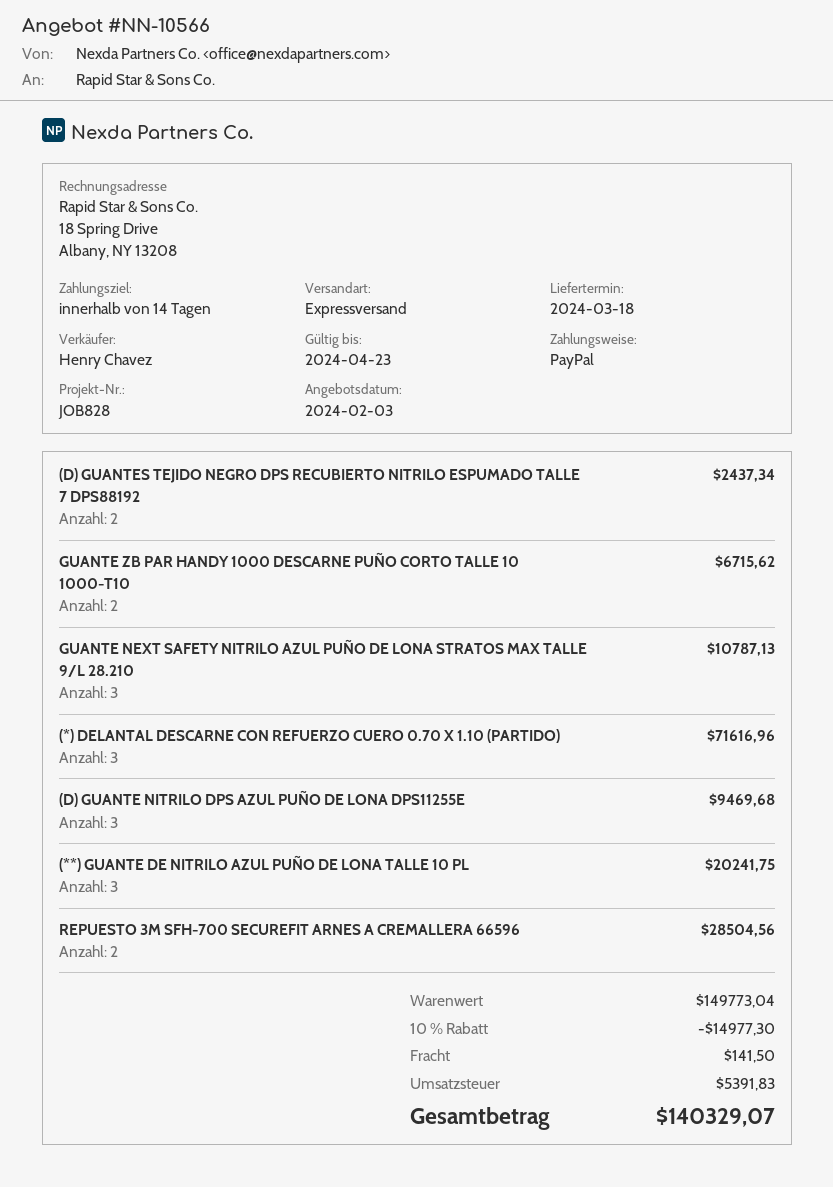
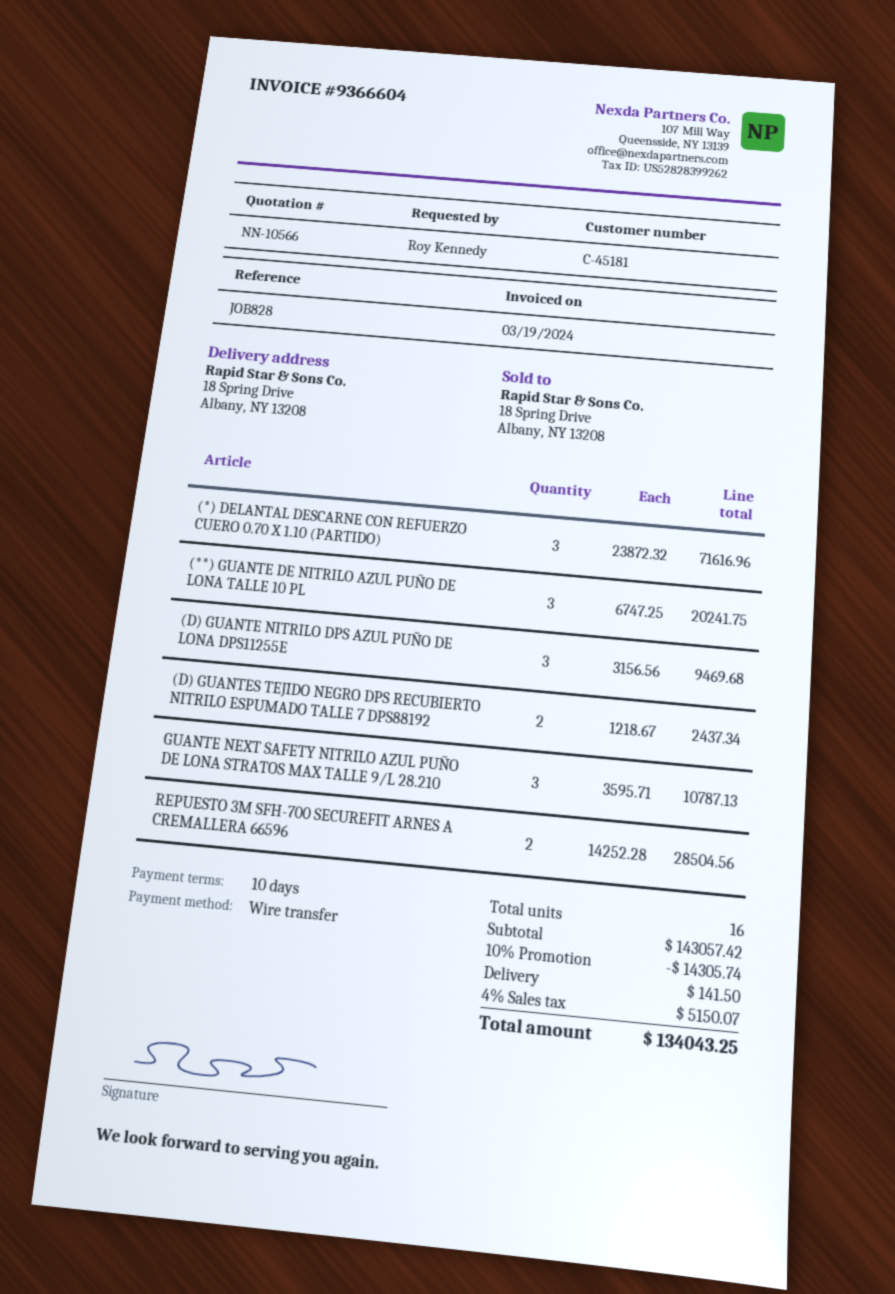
payment terms: 14 days -> 10 days
payment method: PayPal -> bank transfer
GUANTE ZB PAR HANDY 1000 DESCARNE PUÑO CORTO TALLE 10 1000-T10: 2 for 6715.62 -> none
subtotal: 149773.04 -> 143057.42
discount: 10% = 14977.30 -> 10% = 14305.74
tax: 5391.83 -> 5150.07
total: 140329.07 -> 134043.25

